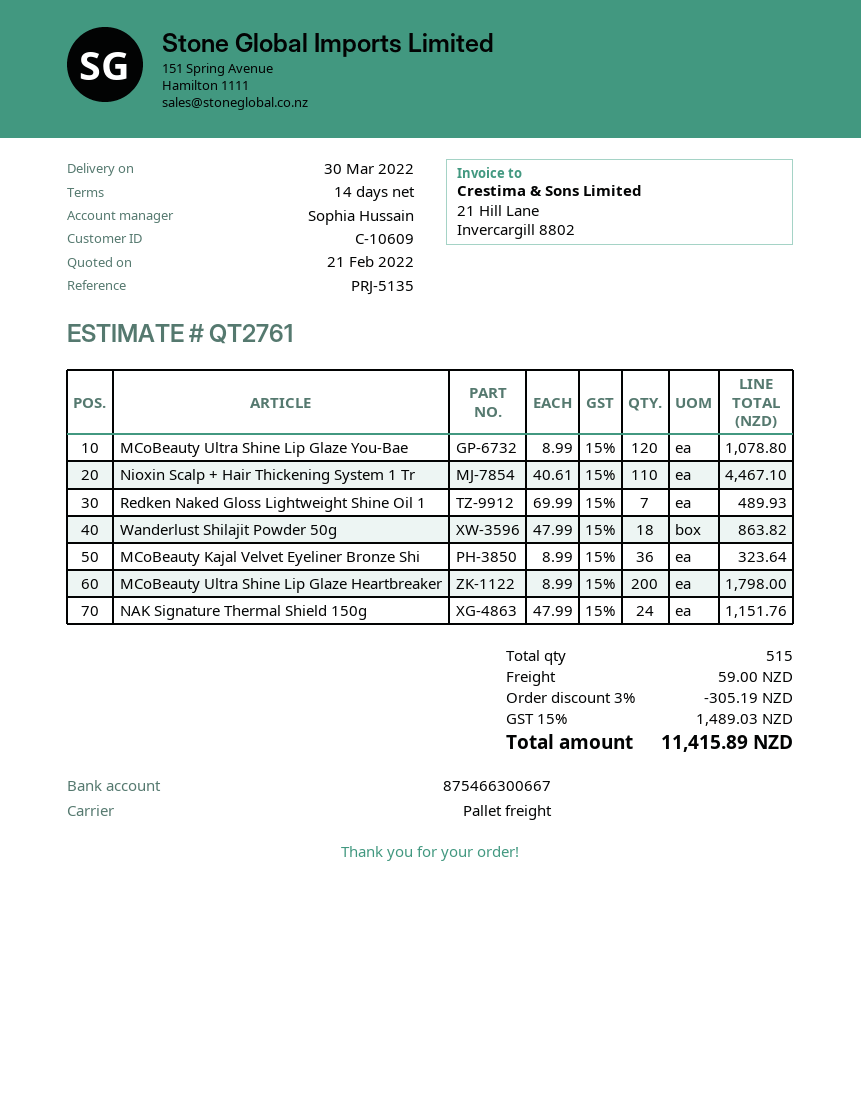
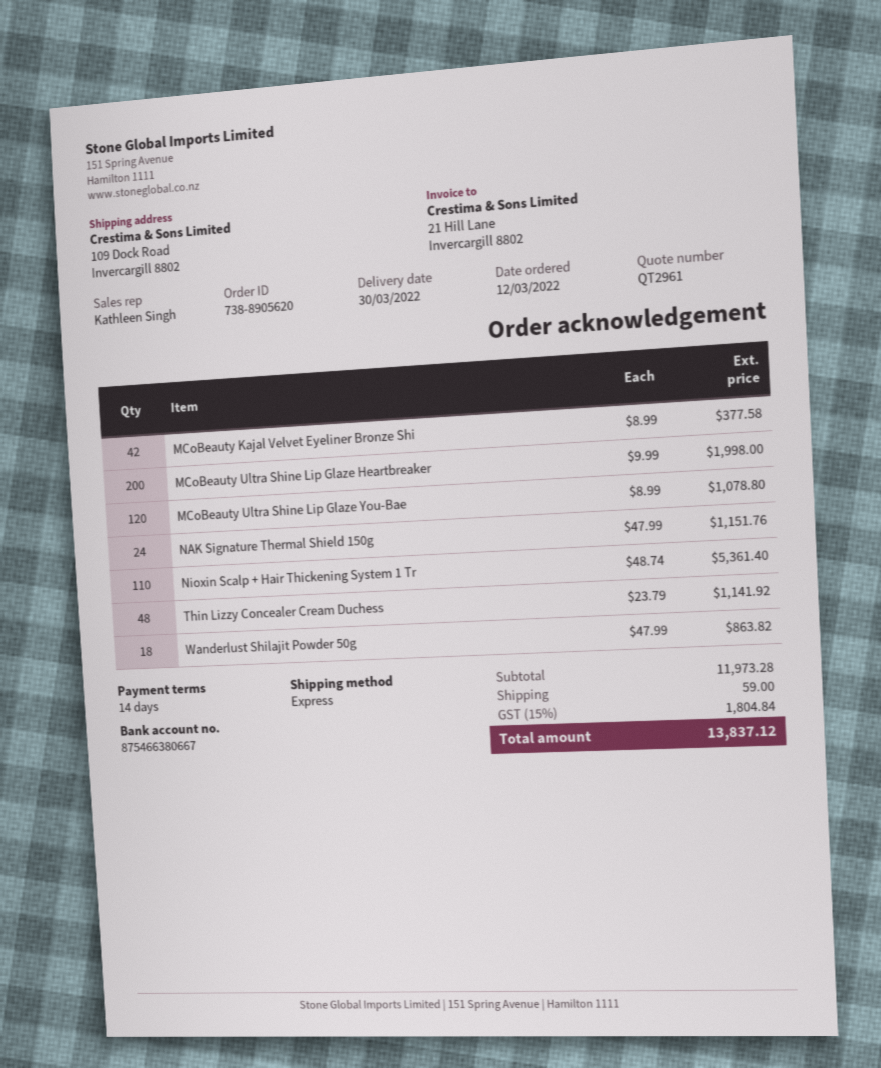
quote number: QT2761 -> QT2961
sales rep: Sophia Hussain -> Kathleen Singh
bank account: 875466300667 -> 875466380667
shipping method: pallet freight -> express
Nioxin Scalp + Hair Thickening System 1 Tr: 110 x 40.61 = 4467.10 -> 110 x 48.74 = 5361.40
Redken Naked Gloss Lightweight Shine Oil 1: 7 x 69.99 = 489.93 -> none
MCoBeauty Kajal Velvet Eyeliner Bronze Shi: 36 x 8.99 = 323.64 -> 42 x 8.99 = 377.58
MCoBeauty Ultra Shine Lip Glaze Heartbreaker: 200 x 8.99 = 1798.00 -> 200 x 9.99 = 1998.00
Thin Lizzy Concealer Cream Duchess: none -> 48 x 23.79 = 1141.92
discount: 3% = 305.19 -> none
tax: 15% = 1489.03 -> 15% = 1804.84
total: 11415.89 -> 13837.12

